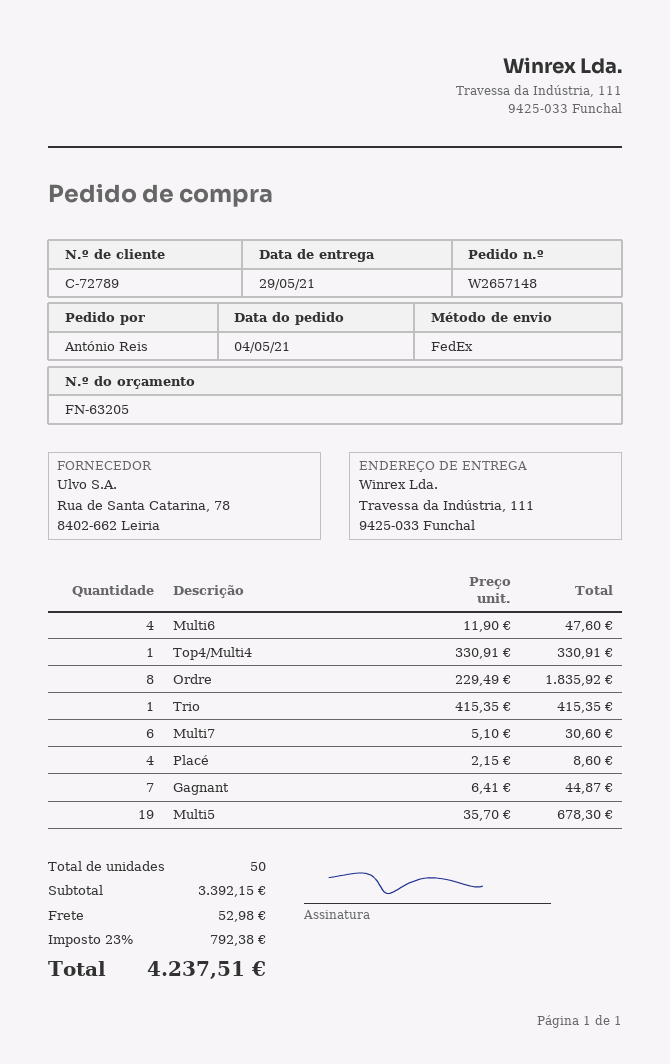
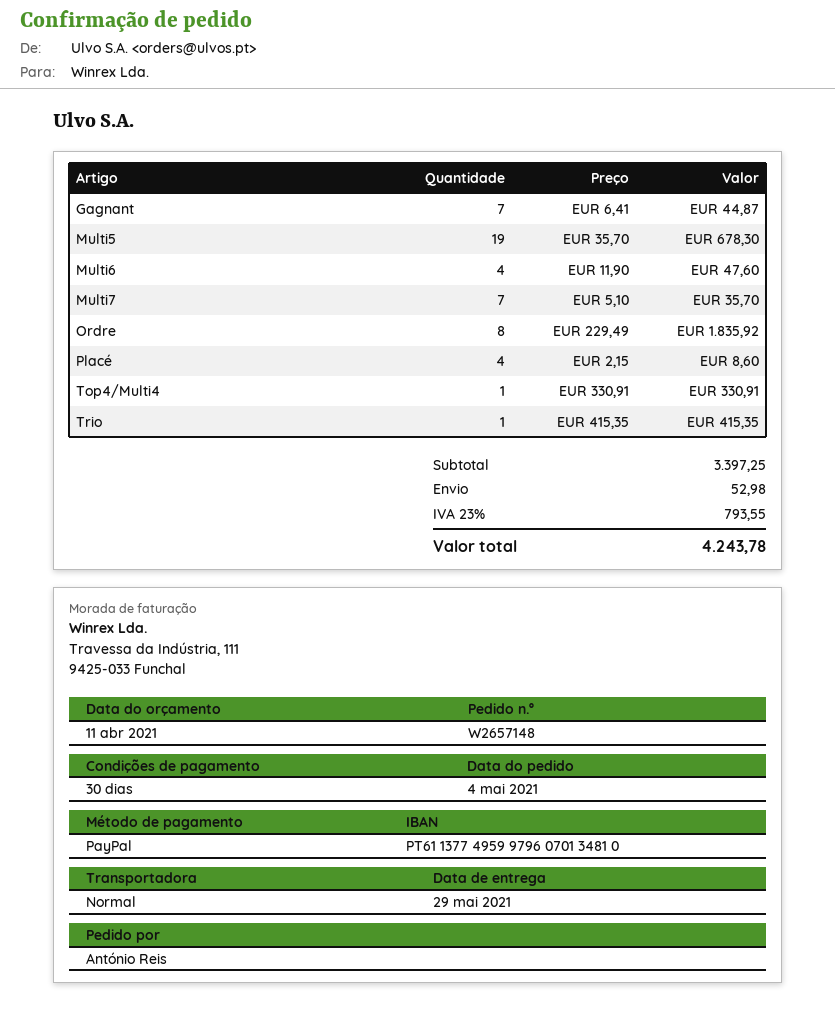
shipping method: FedEx -> standard
Multi7: 6 x 5.10 = 30.60 -> 7 x 5.10 = 35.70
subtotal: 3392.15 -> 3397.25
tax: 23% = 792.38 -> 23% = 793.55
total: 4237.51 -> 4243.78

